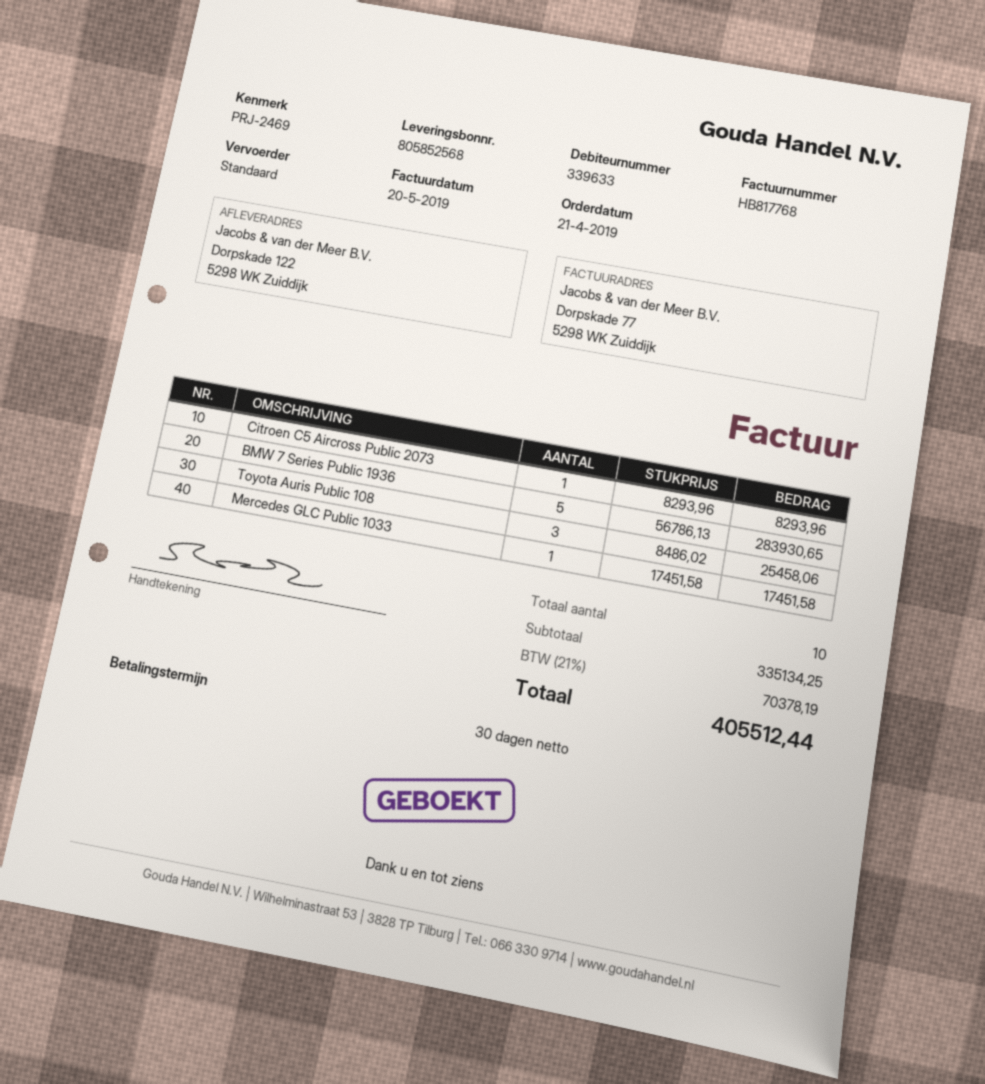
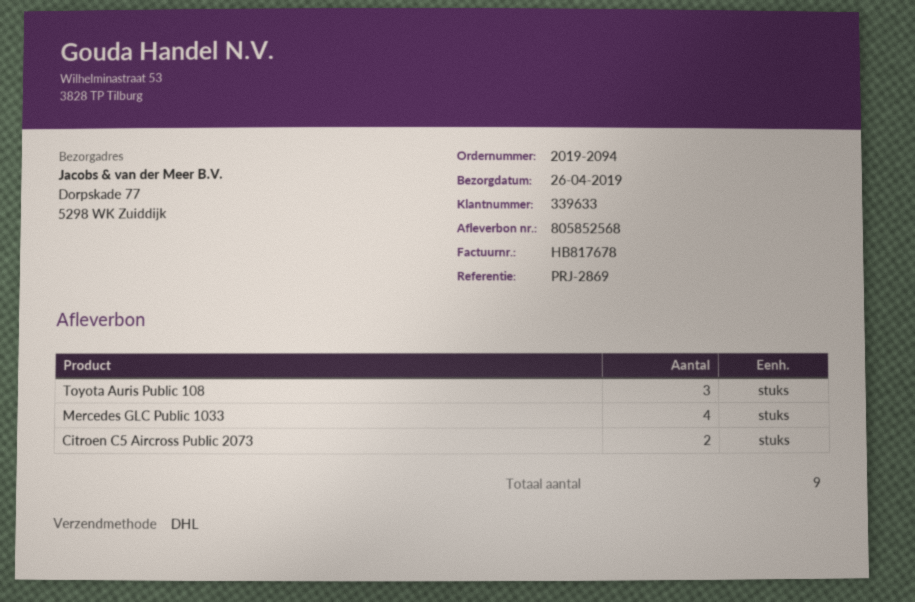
invoice number: HB817768 -> HB817678
reference: PRJ-2469 -> PRJ-2869
shipping method: standard -> DHL
ship to: Dorpskade 122, 5298 WK Zuiddijk -> Dorpskade 77, 5298 WK Zuiddijk
Citroen C5 Aircross Public 2073: 1 -> 2
BMW 7 Series Public 1936: 5 -> none
Mercedes GLC Public 1033: 1 -> 4
total quantity: 10 -> 9

